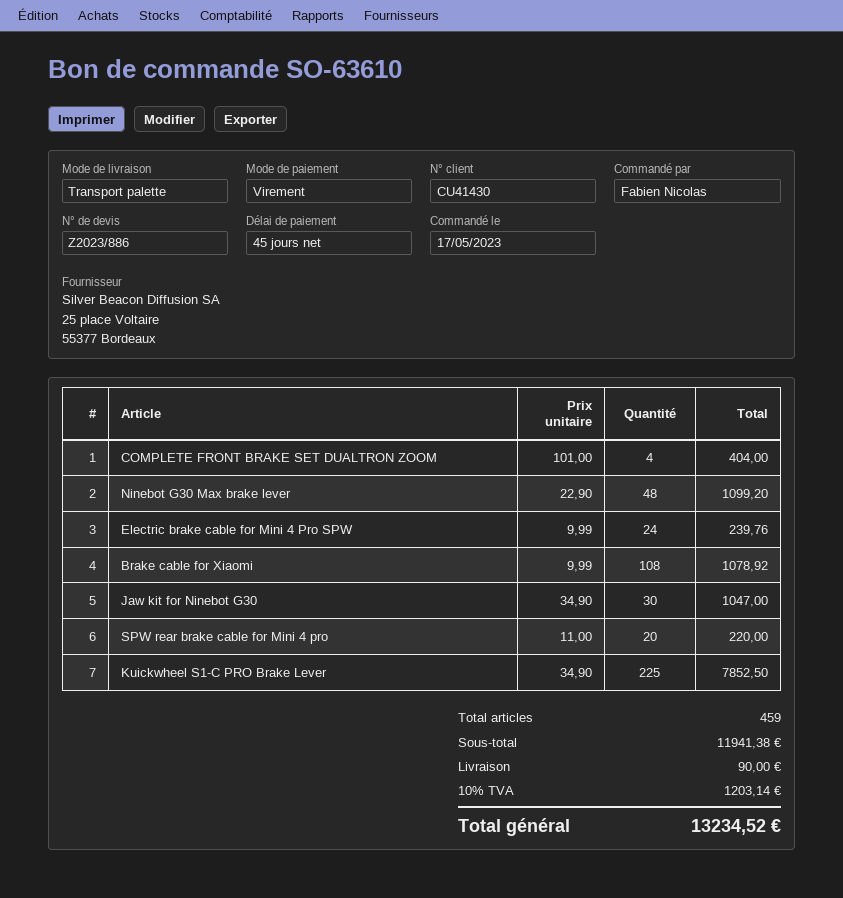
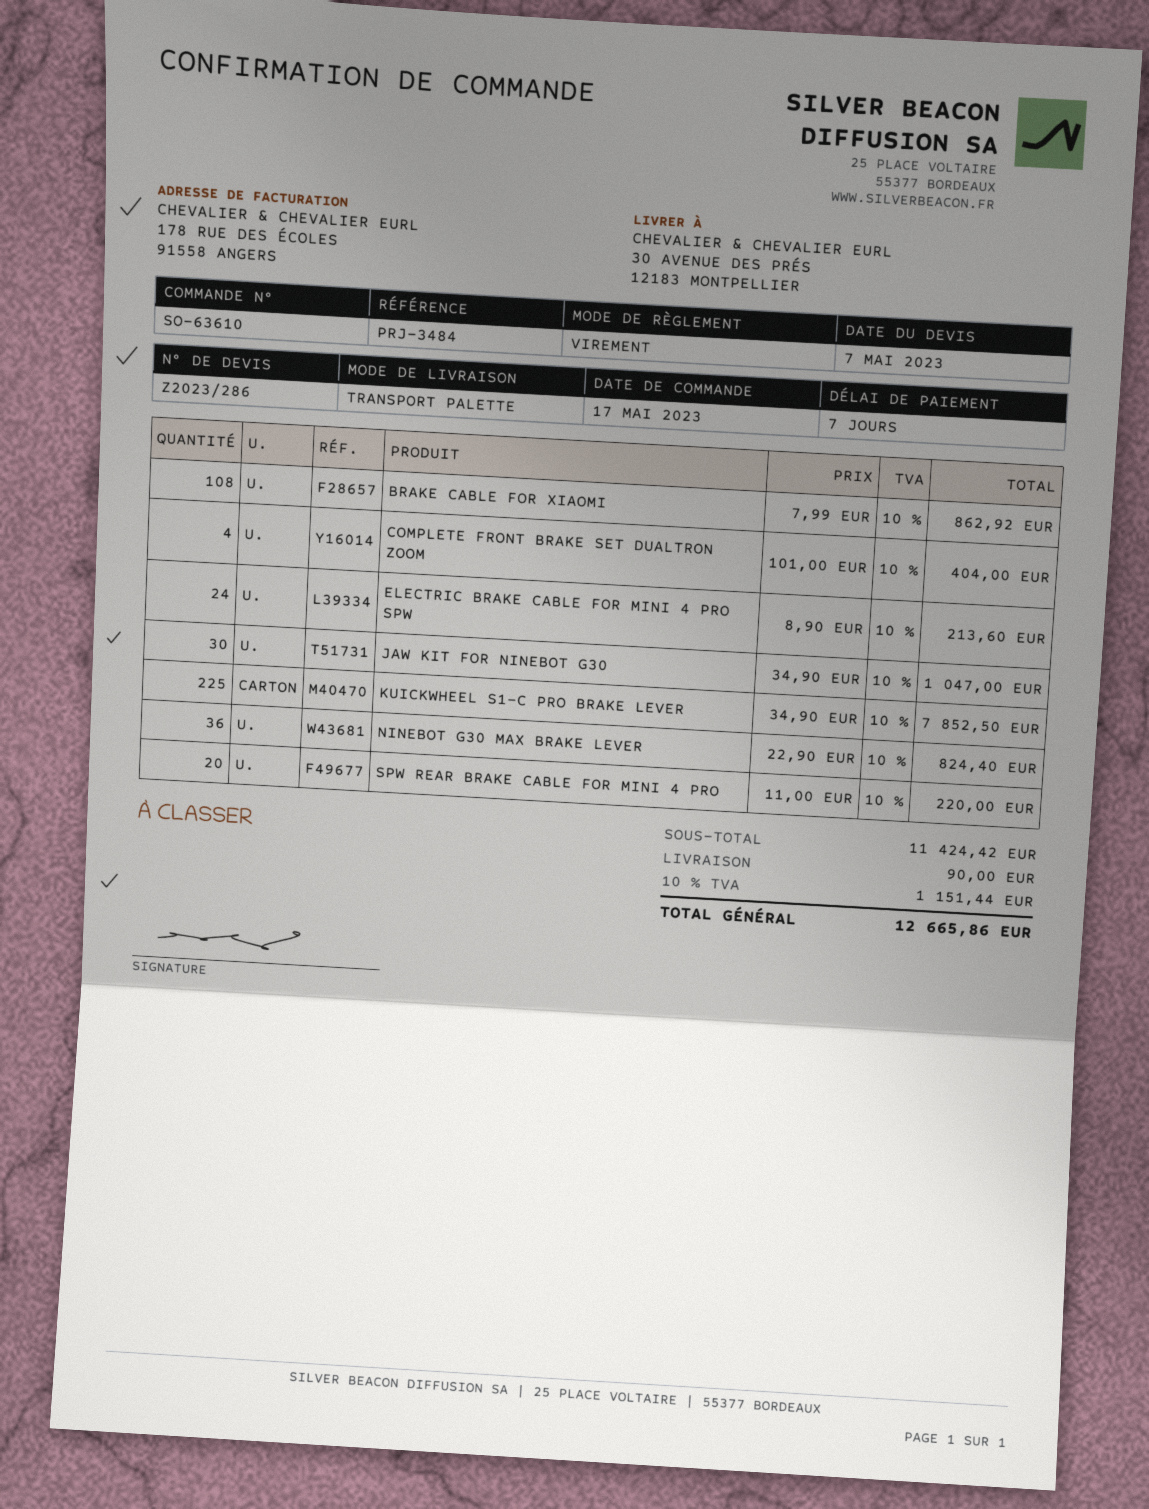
quote number: Z2023/886 -> Z2023/286
payment terms: 45 days -> 7 days
Ninebot G30 Max brake lever: 48 x 22.90 = 1099.20 -> 36 x 22.90 = 824.40
Electric brake cable for Mini 4 Pro SPW: 24 x 9.99 = 239.76 -> 24 x 8.90 = 213.60
Brake cable for Xiaomi: 108 x 9.99 = 1078.92 -> 108 x 7.99 = 862.92
subtotal: 11941.38 -> 11424.42
tax: 10% = 1203.14 -> 10% = 1151.44
total: 13234.52 -> 12665.86

